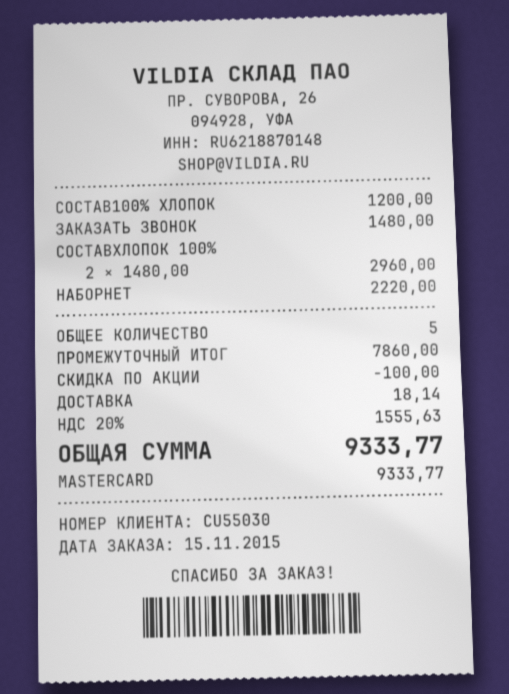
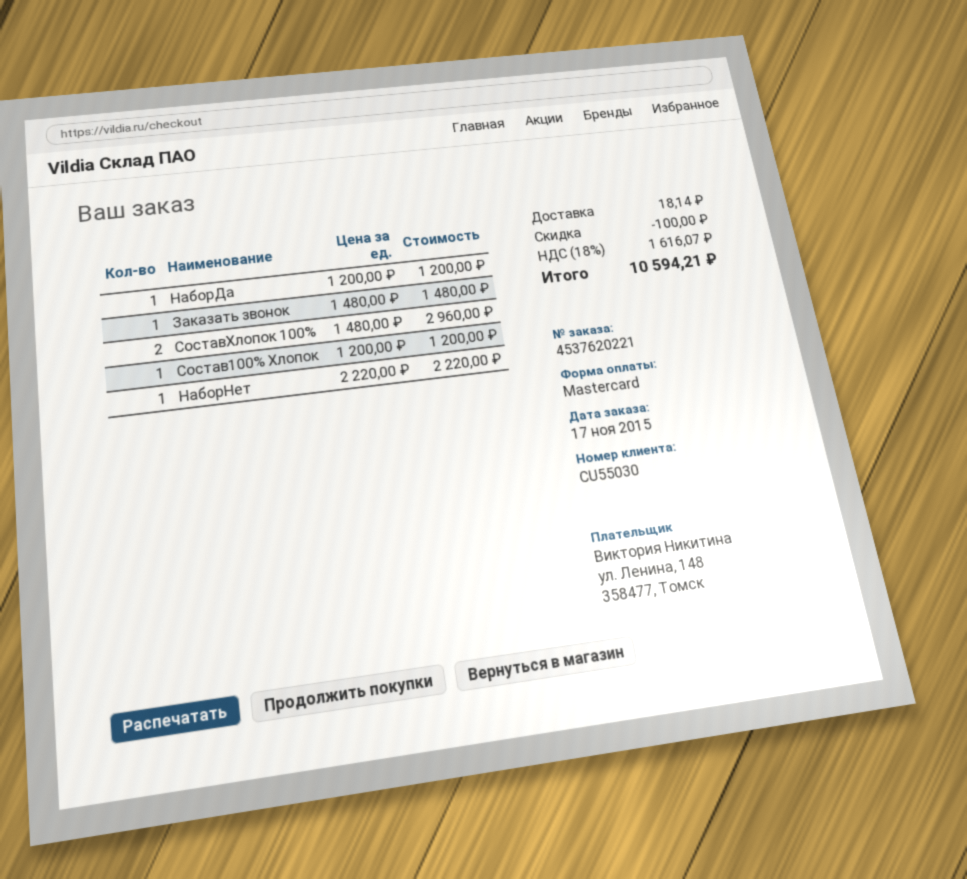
order date: 2015-11-15 -> 2015-11-17
НаборДа: none -> 1 x 1200.00 = 1200.00
tax: 20% = 1555.63 -> 18% = 1616.07
total: 9333.77 -> 10594.21

